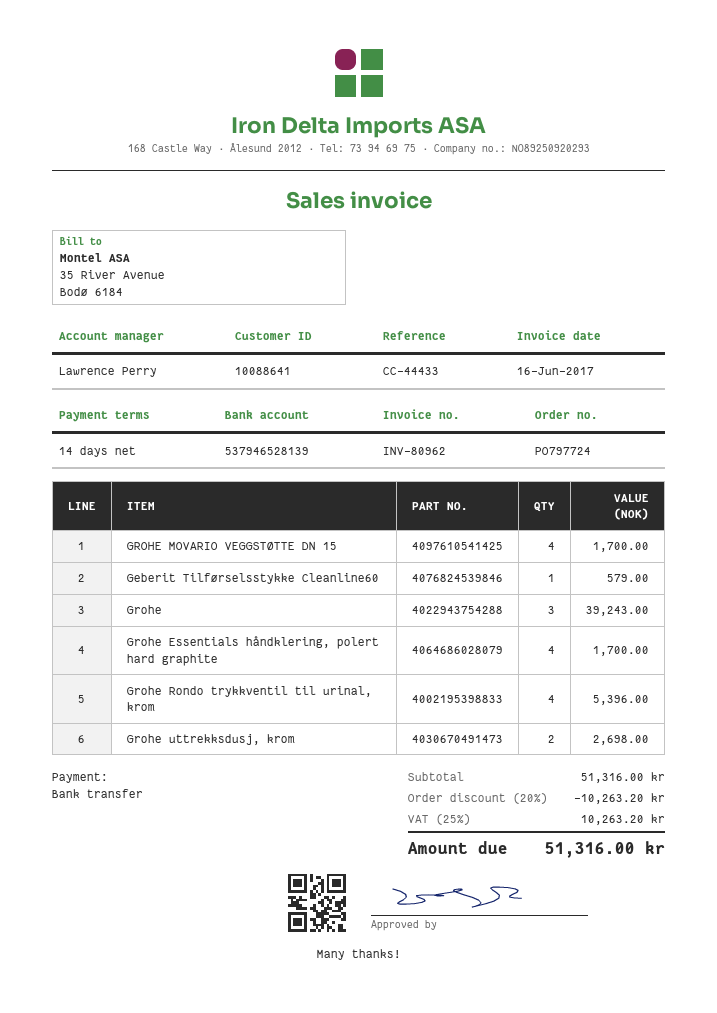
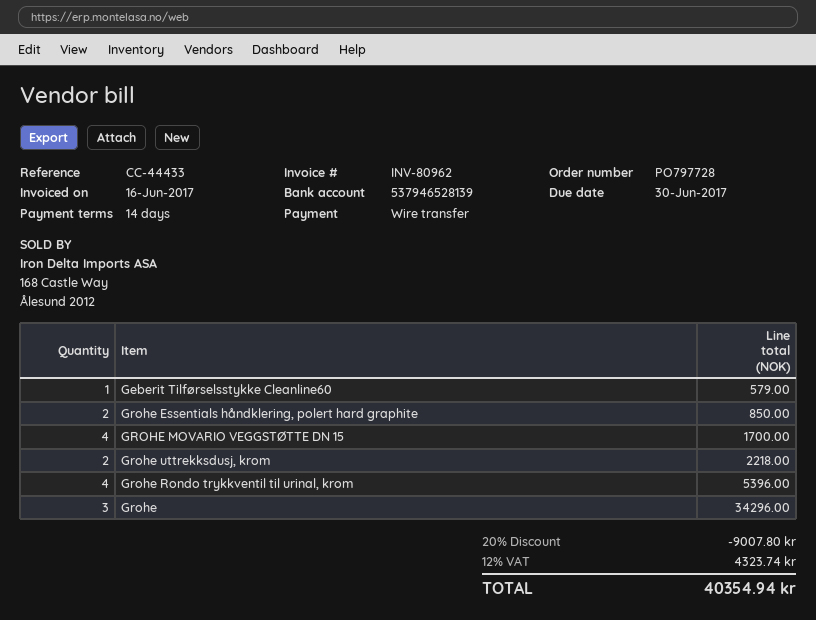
order number: PO797724 -> PO797728
Grohe: 3 for 39243.00 -> 3 for 34296.00
Grohe Essentials håndklering, polert hard graphite: 4 for 1700.00 -> 2 for 850.00
Grohe uttrekksdusj, krom: 2 for 2698.00 -> 2 for 2218.00
discount: 20% = 10263.20 -> 20% = 9007.80
tax: 25% = 10263.20 -> 12% = 4323.74
total: 51316.00 -> 40354.94

